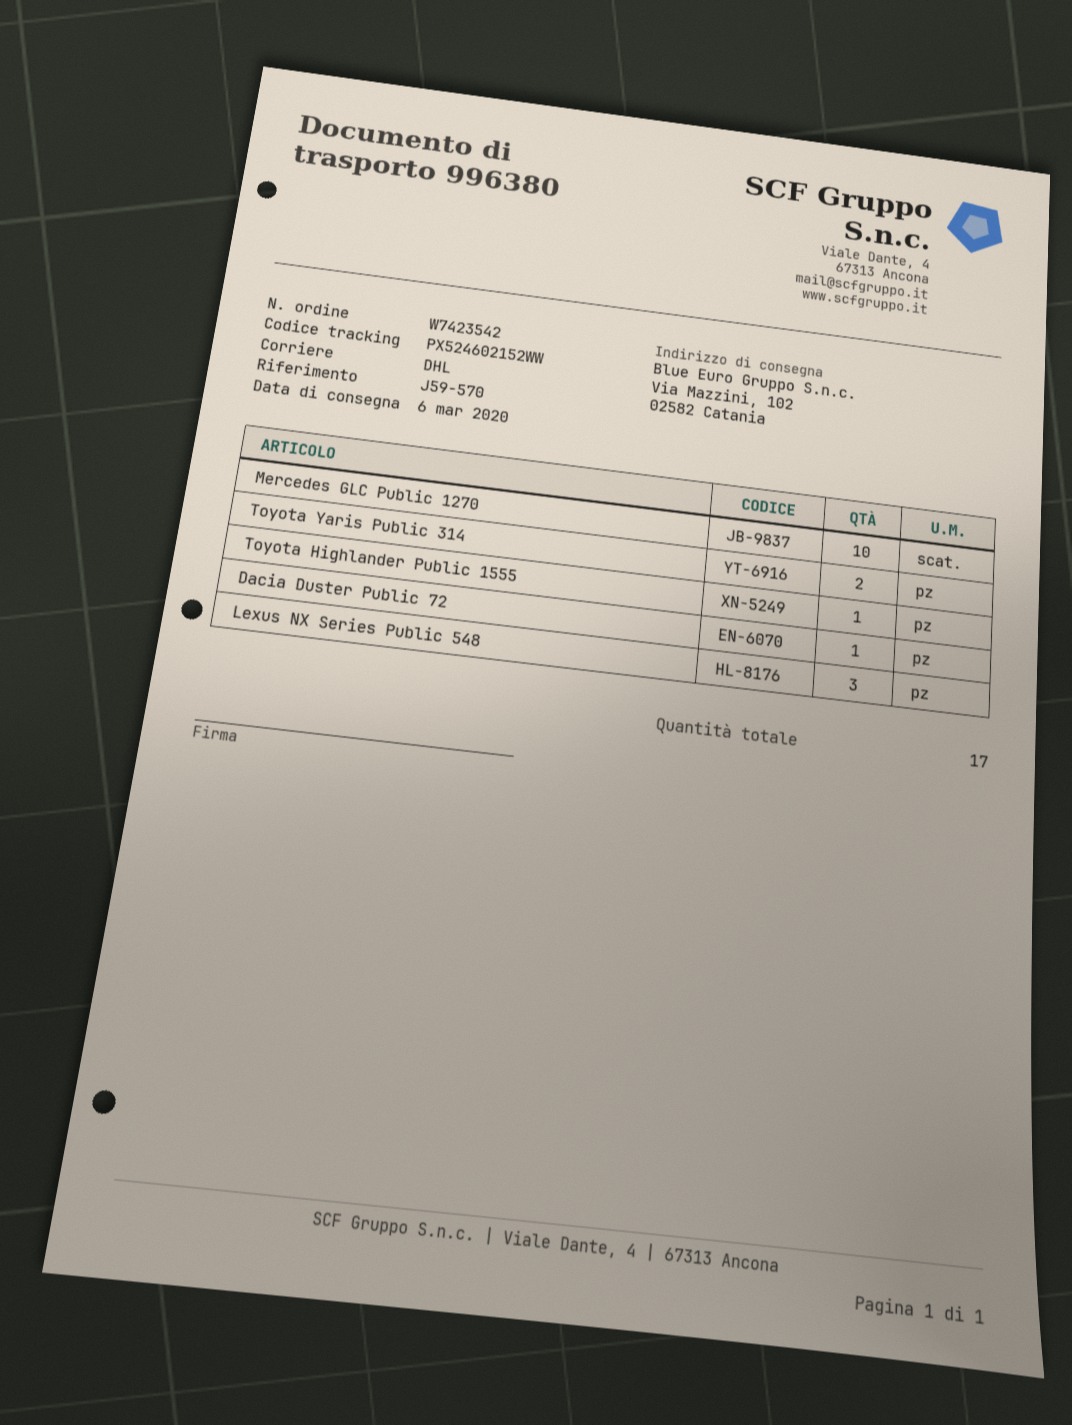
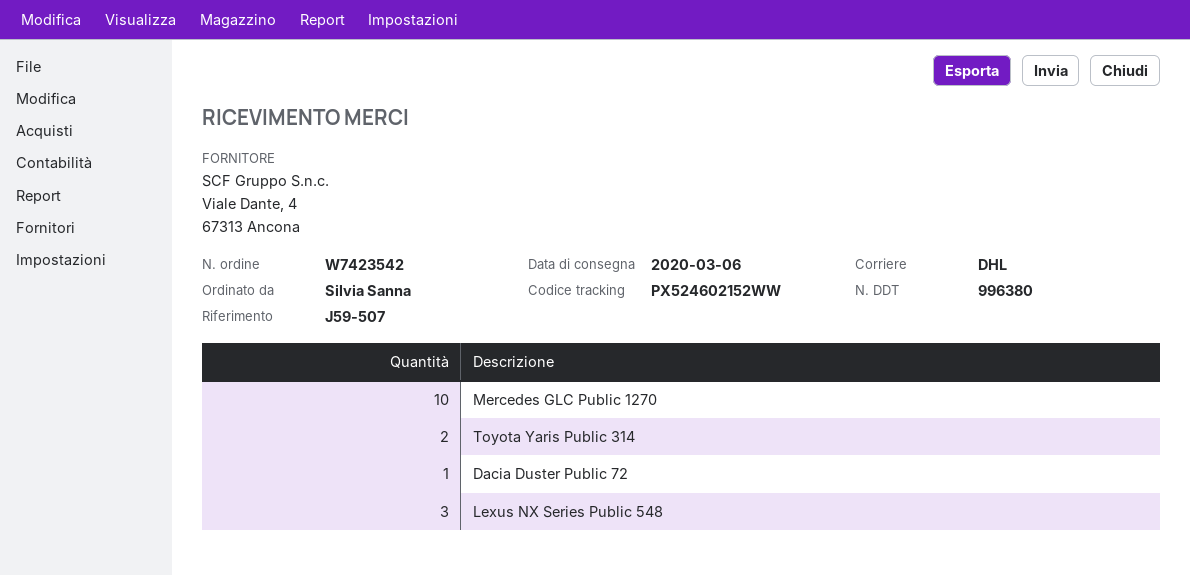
reference: J59-570 -> J59-507
Toyota Highlander Public 1555: 1 -> none

